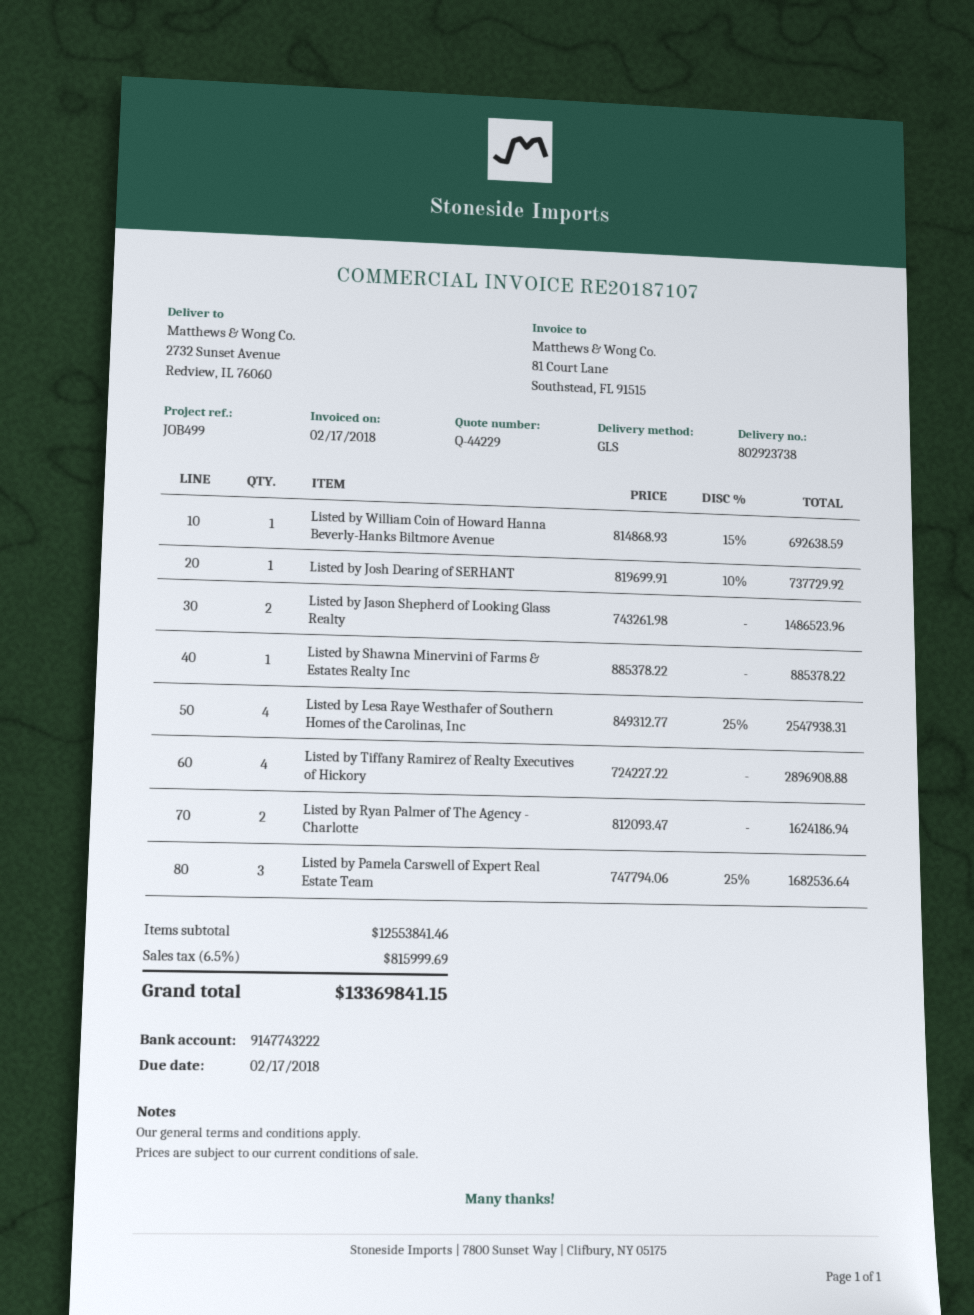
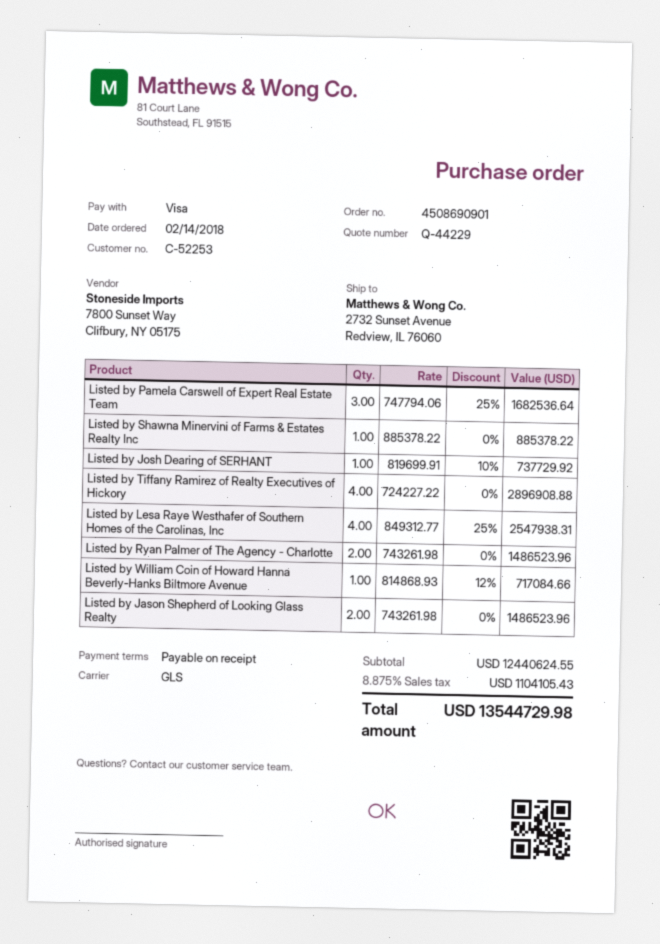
Listed by William Coin of Howard Hanna Beverly-Hanks Biltmore Avenue: 1 x 814868.93 - 15% = 692638.59 -> 1 x 814868.93 - 12% = 717084.66
Listed by Ryan Palmer of The Agency - Charlotte: 2 x 812093.47 = 1624186.94 -> 2 x 743261.98 = 1486523.96
subtotal: 12553841.46 -> 12440624.55
tax: 6.5% = 815999.69 -> 8.875% = 1104105.43
total: 13369841.15 -> 13544729.98

